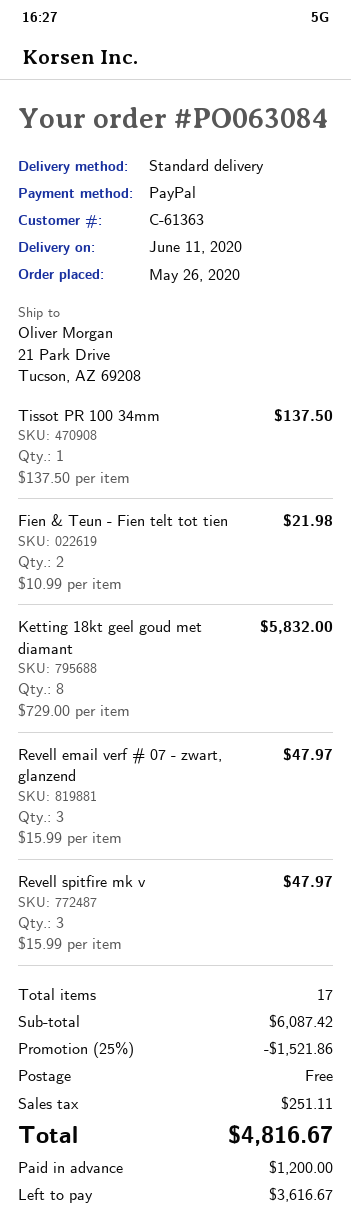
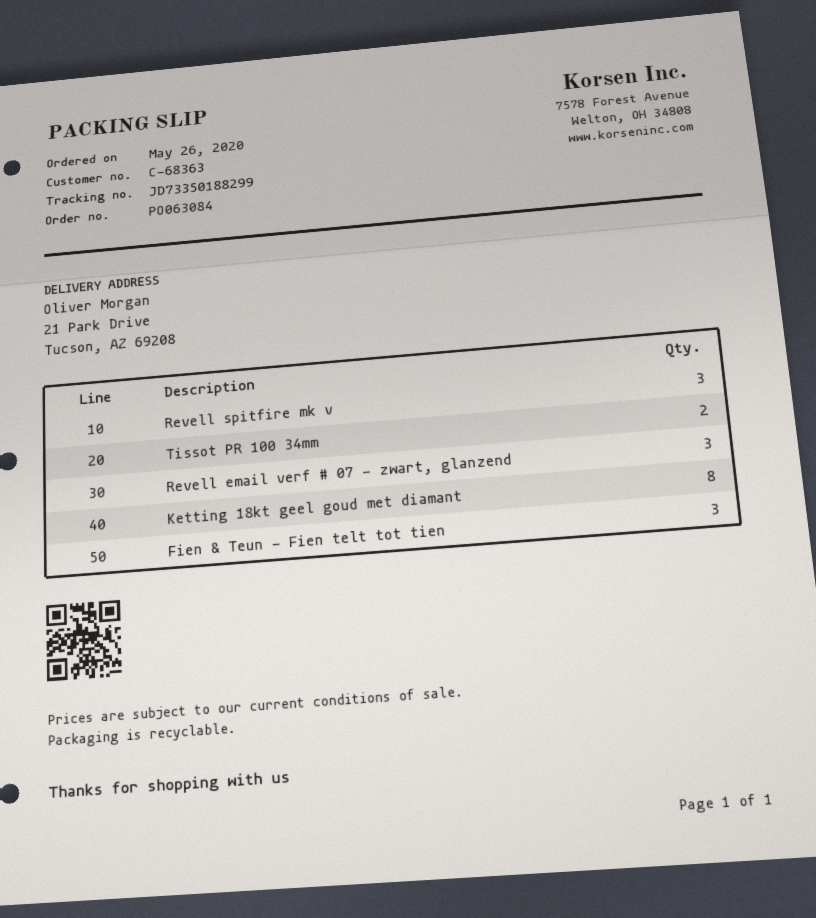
customer number: C-61363 -> C-68363
Tissot PR 100 34mm: 1 -> 2
Fien & Teun - Fien telt tot tien: 2 -> 3

